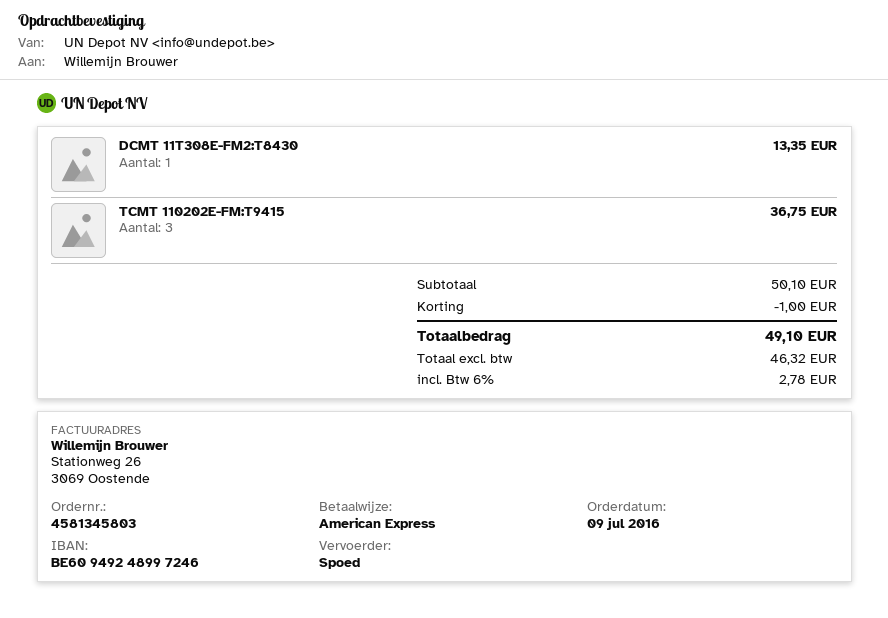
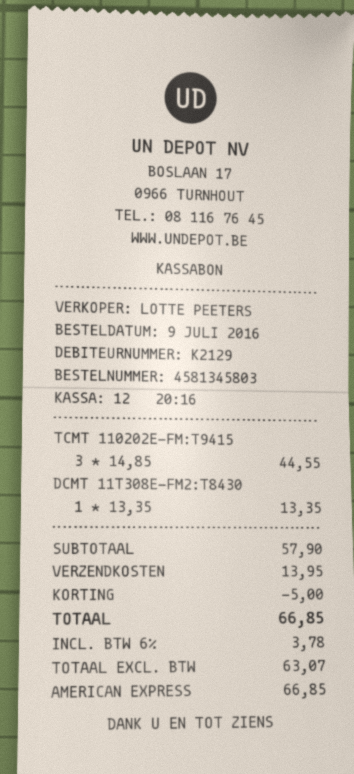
TCMT 110202E-FM:T9415: 3 for 36.75 -> 3 for 44.55
subtotal: 50.10 -> 57.90
discount: 1.00 -> 5.00
shipping: none -> 13.95
net: 46.32 -> 63.07
tax: 6% = 2.78 -> 6% = 3.78
total: 49.10 -> 66.85

